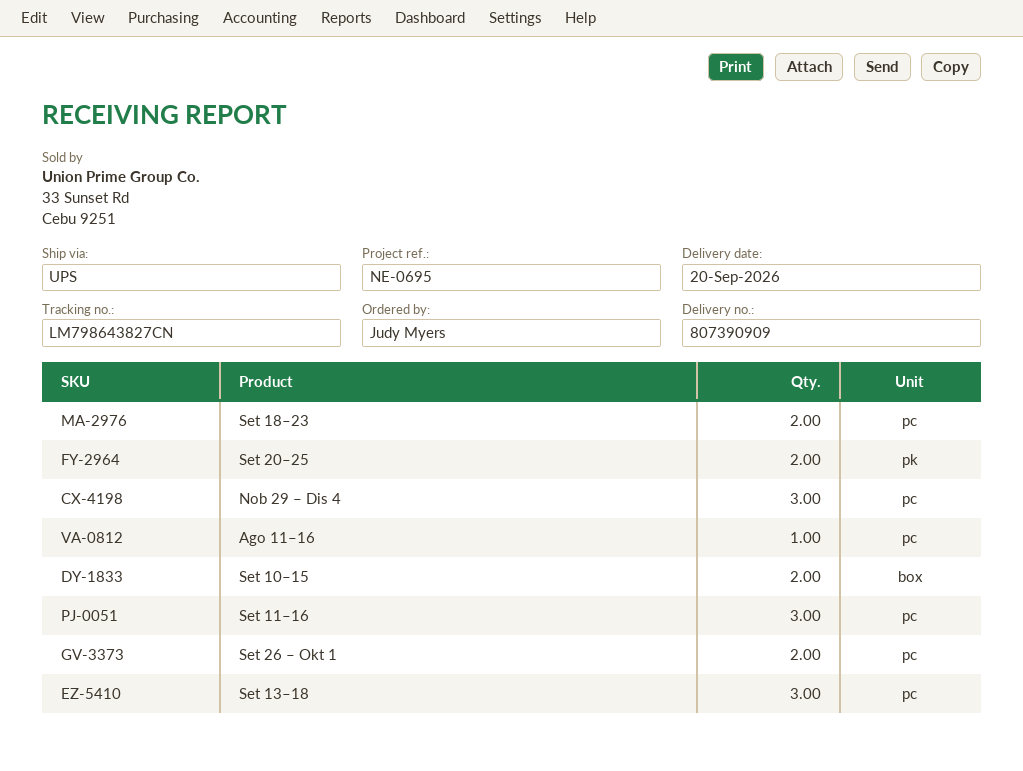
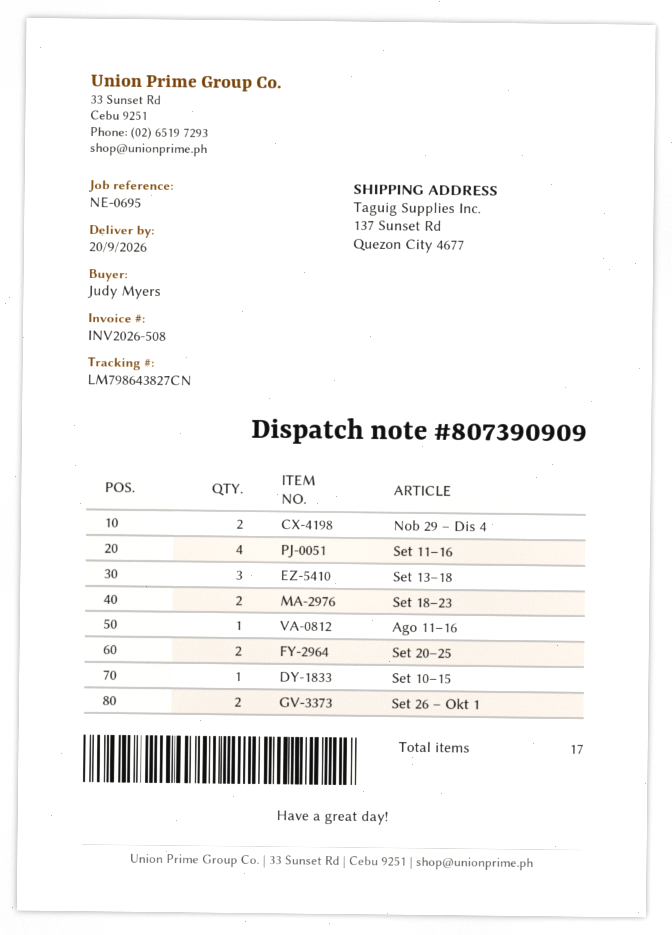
Nob 29 – Dis 4: 3 -> 2
Set 10–15: 2 -> 1
Set 11–16: 3 -> 4

